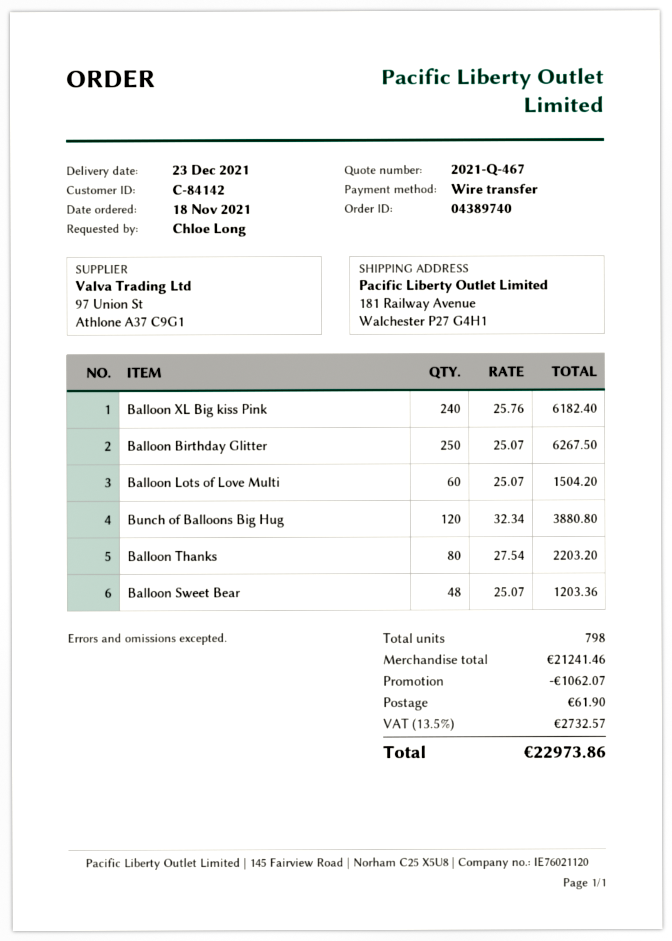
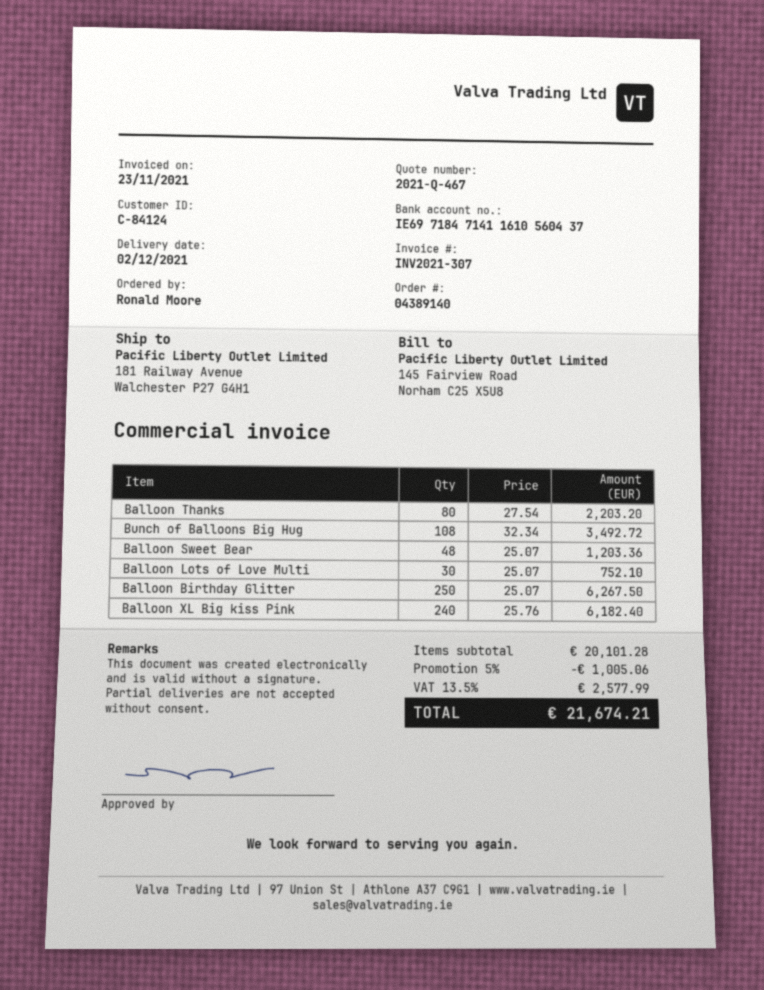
order number: 04389740 -> 04389140
delivery date: 2021-12-23 -> 2021-12-02
customer number: C-84142 -> C-84124
ordered by: Chloe Long -> Ronald Moore
Balloon Lots of Love Multi: 60 x 25.07 = 1504.20 -> 30 x 25.07 = 752.10
Bunch of Balloons Big Hug: 120 x 32.34 = 3880.80 -> 108 x 32.34 = 3492.72
subtotal: 21241.46 -> 20101.28
discount: 1062.07 -> 1005.06
shipping: 61.90 -> none
tax: 13.5% = 2732.57 -> 13.5% = 2577.99
total: 22973.86 -> 21674.21

